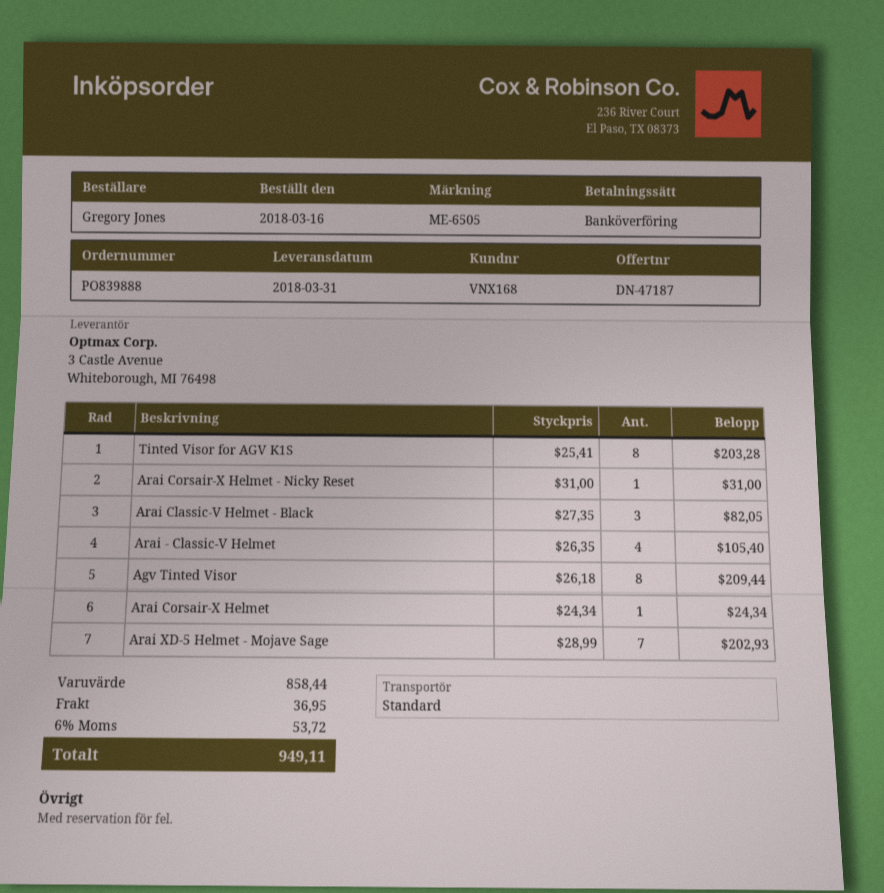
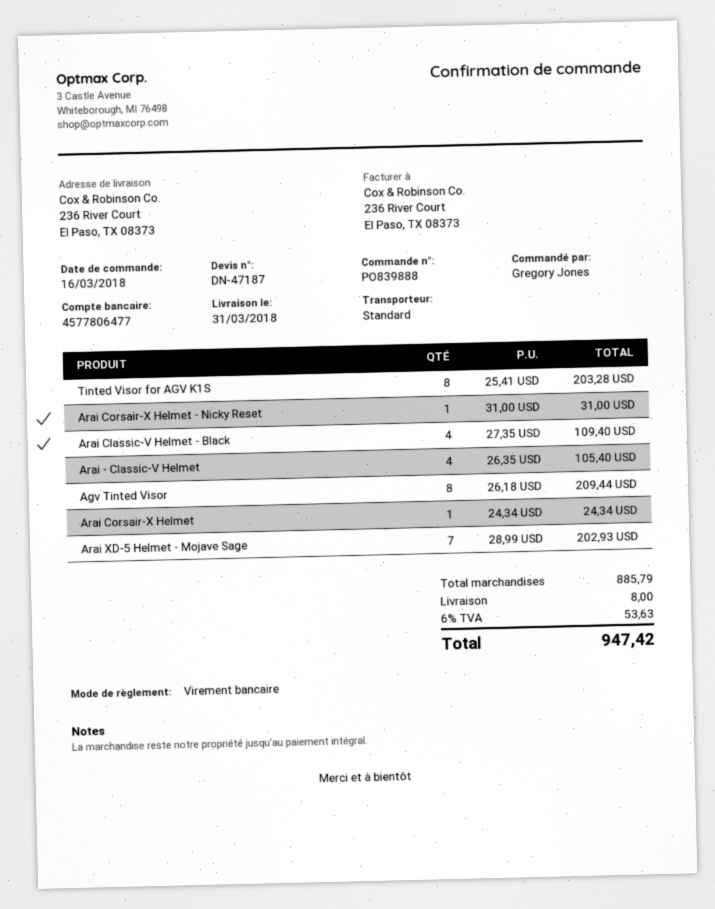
Arai Classic-V Helmet - Black: 3 x 27.35 = 82.05 -> 4 x 27.35 = 109.40
subtotal: 858.44 -> 885.79
shipping: 36.95 -> 8.00
tax: 6% = 53.72 -> 6% = 53.63
total: 949.11 -> 947.42

